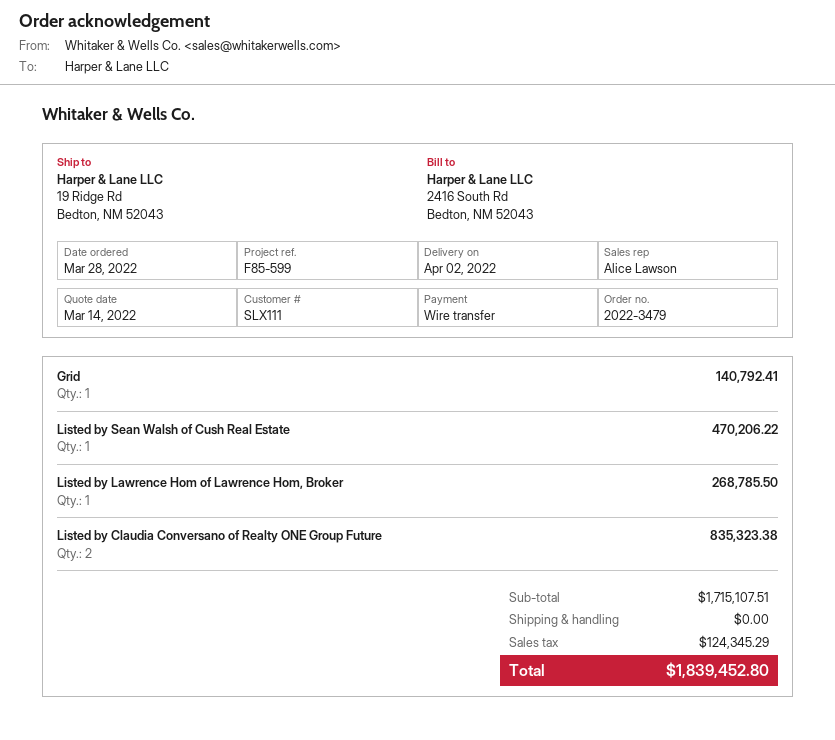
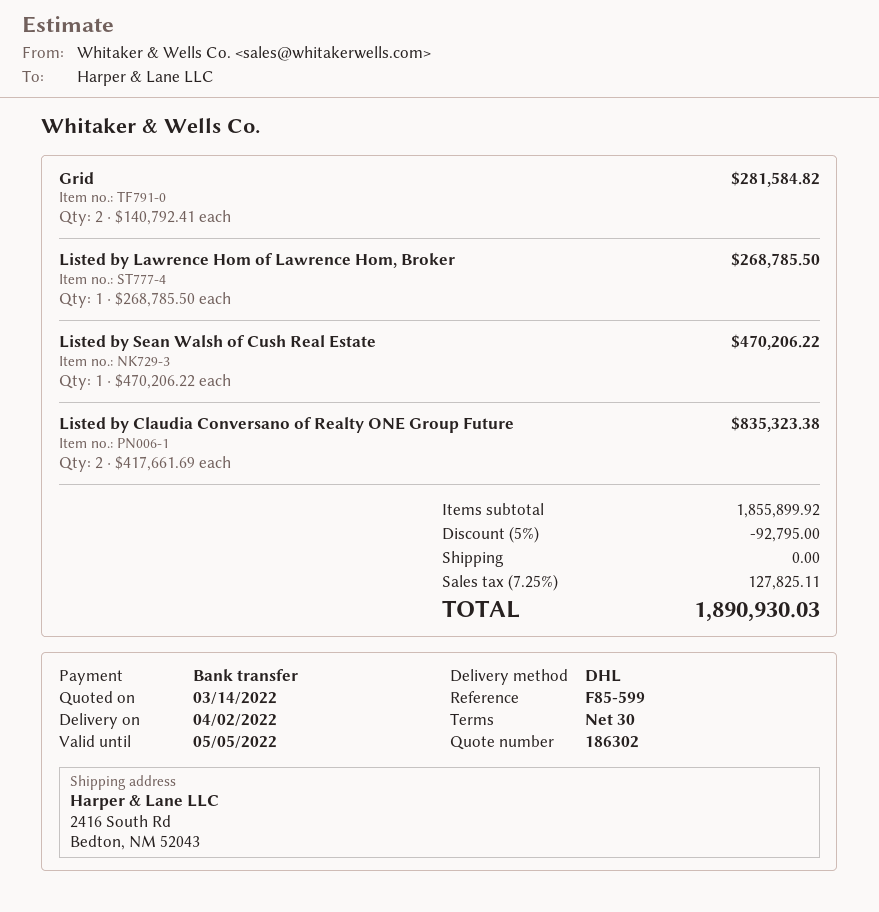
ship to: 19 Ridge Rd, Bedton, NM 52043 -> 2416 South Rd, Bedton, NM 52043
Grid: 1 for 140792.41 -> 2 for 281584.82
subtotal: 1715107.51 -> 1855899.92
discount: none -> 5% = 92795.00
tax: 124345.29 -> 127825.11
total: 1839452.80 -> 1890930.03

